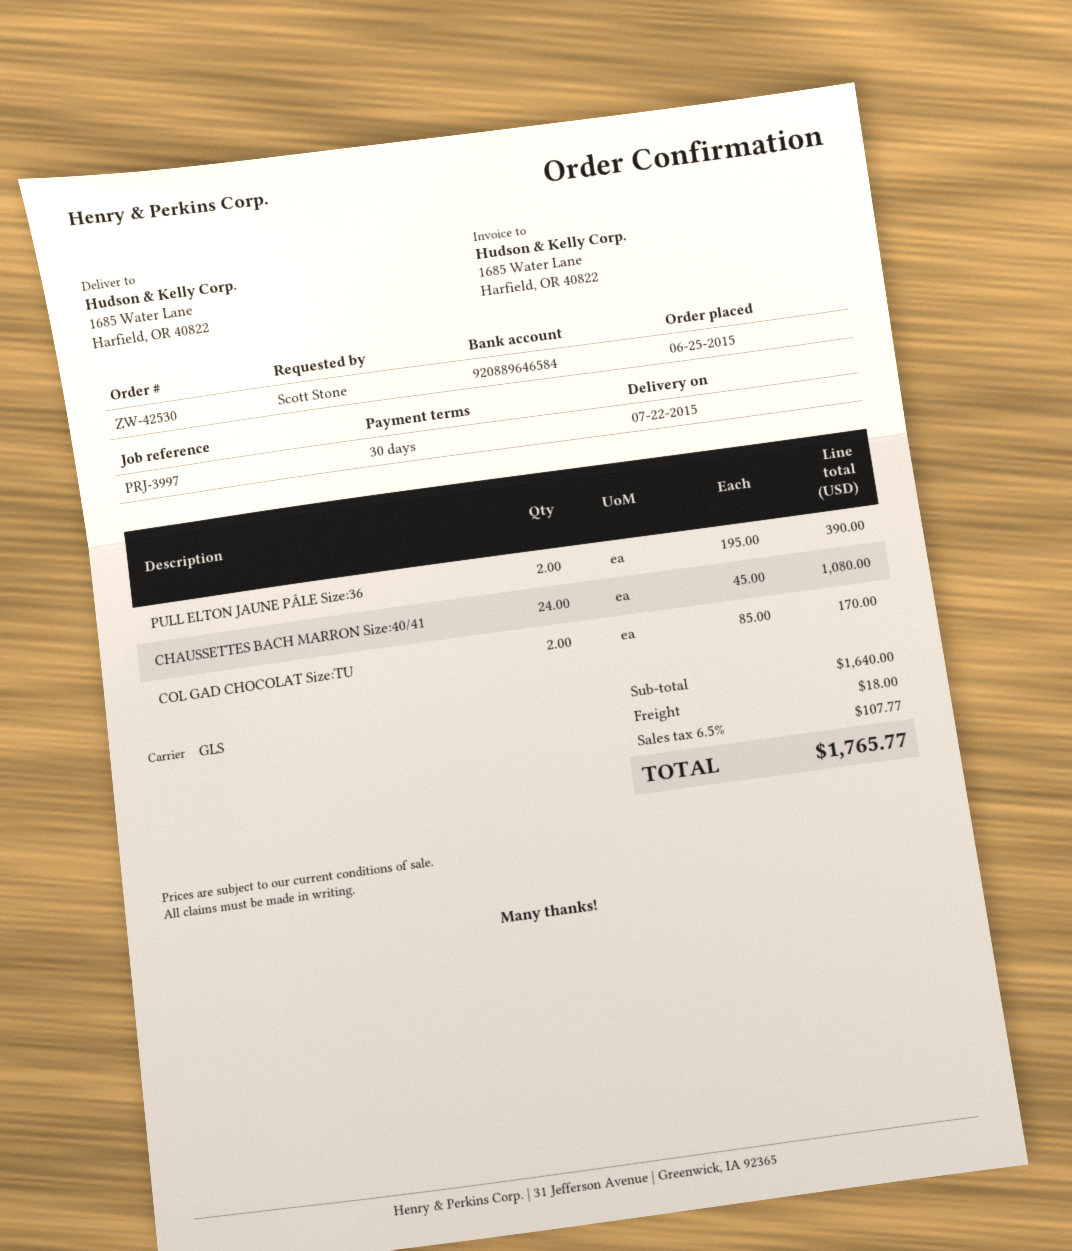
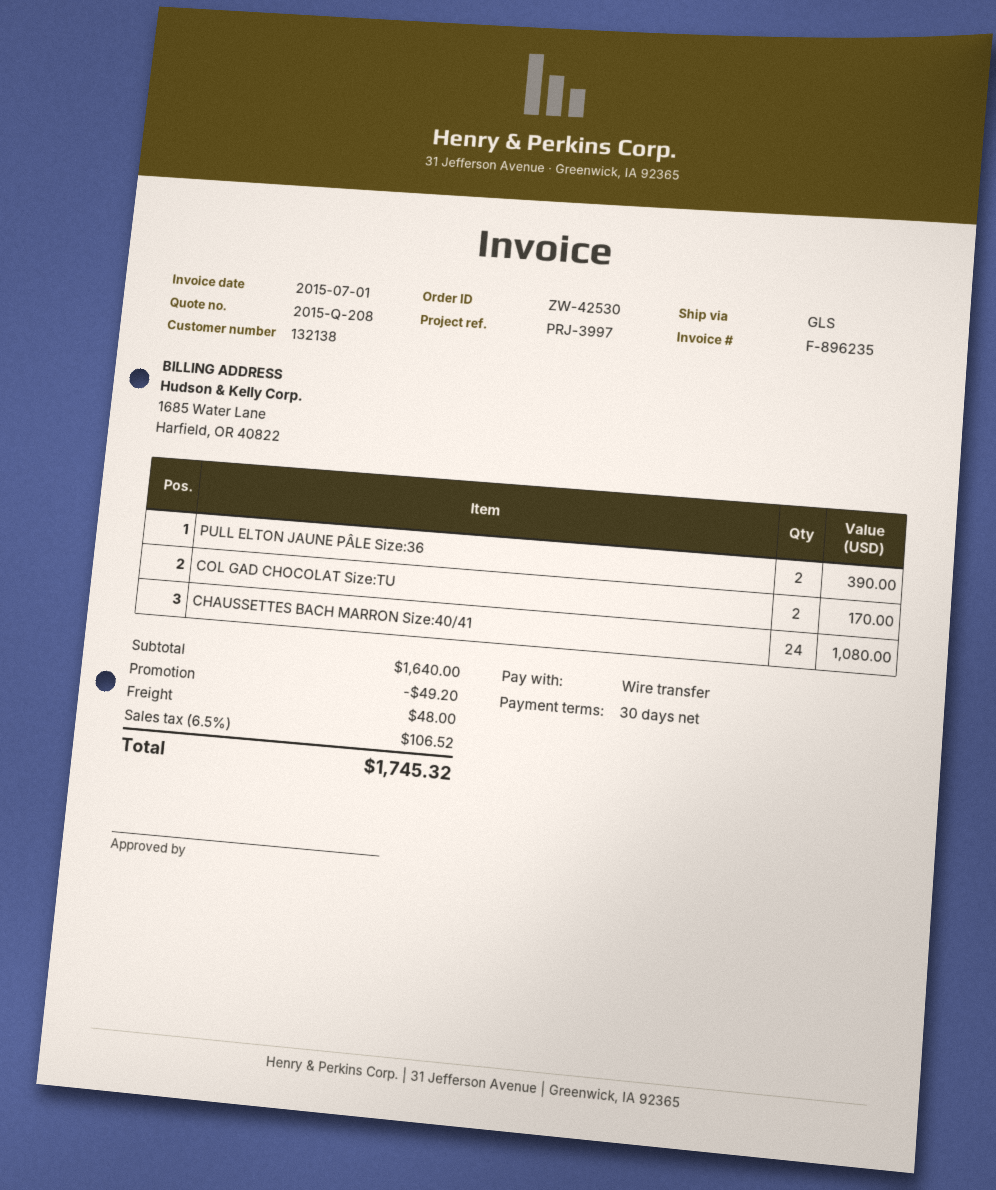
discount: none -> 49.20
shipping: 18.00 -> 48.00
tax: 6.5% = 107.77 -> 6.5% = 106.52
total: 1765.77 -> 1745.32

